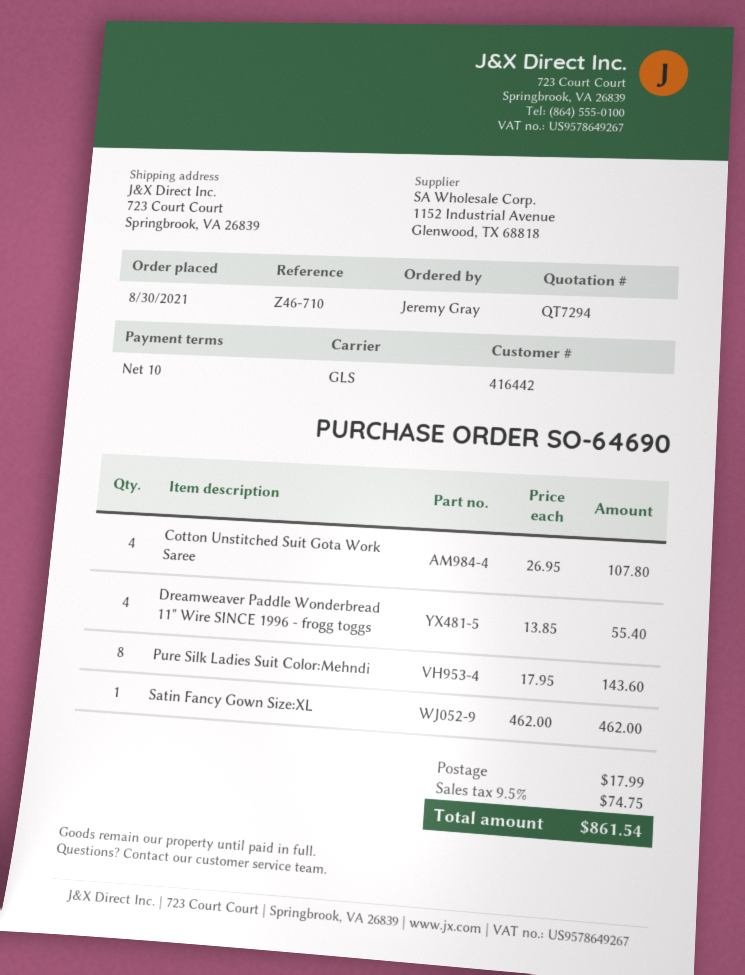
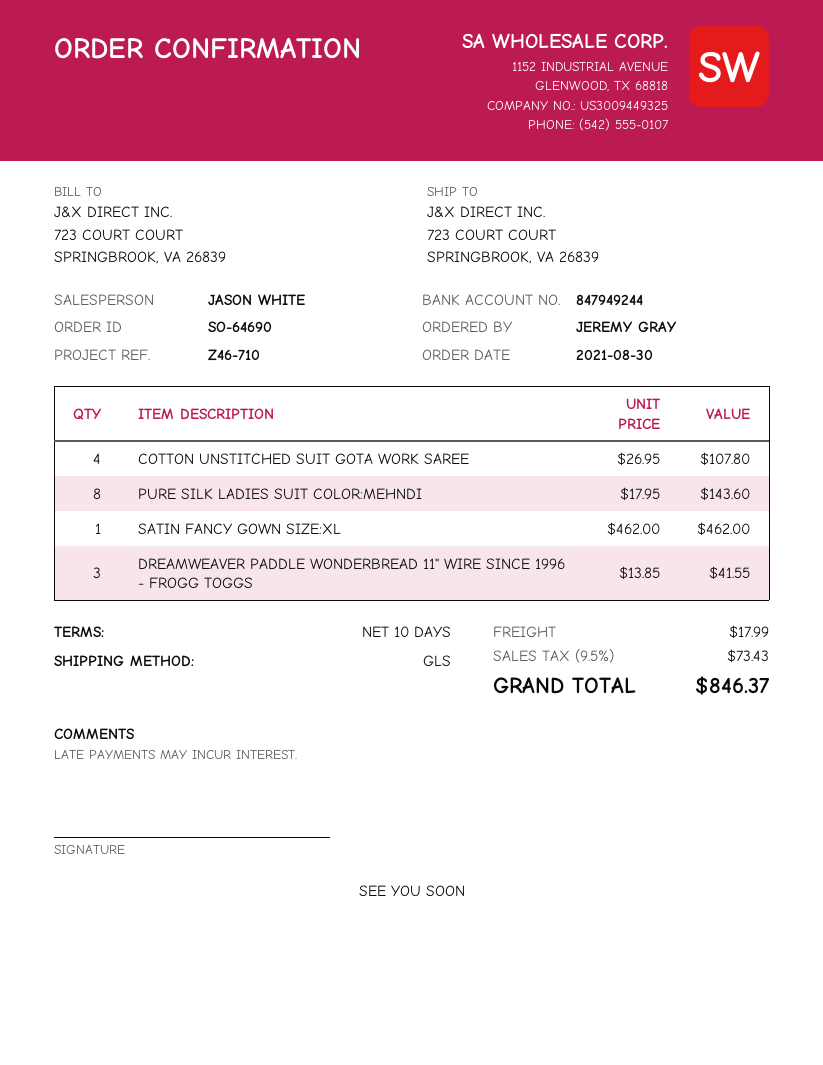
Dreamweaver Paddle Wonderbread 11" Wire SINCE 1996 - frogg toggs: 4 x 13.85 = 55.40 -> 3 x 13.85 = 41.55
tax: 9.5% = 74.75 -> 9.5% = 73.43
total: 861.54 -> 846.37

